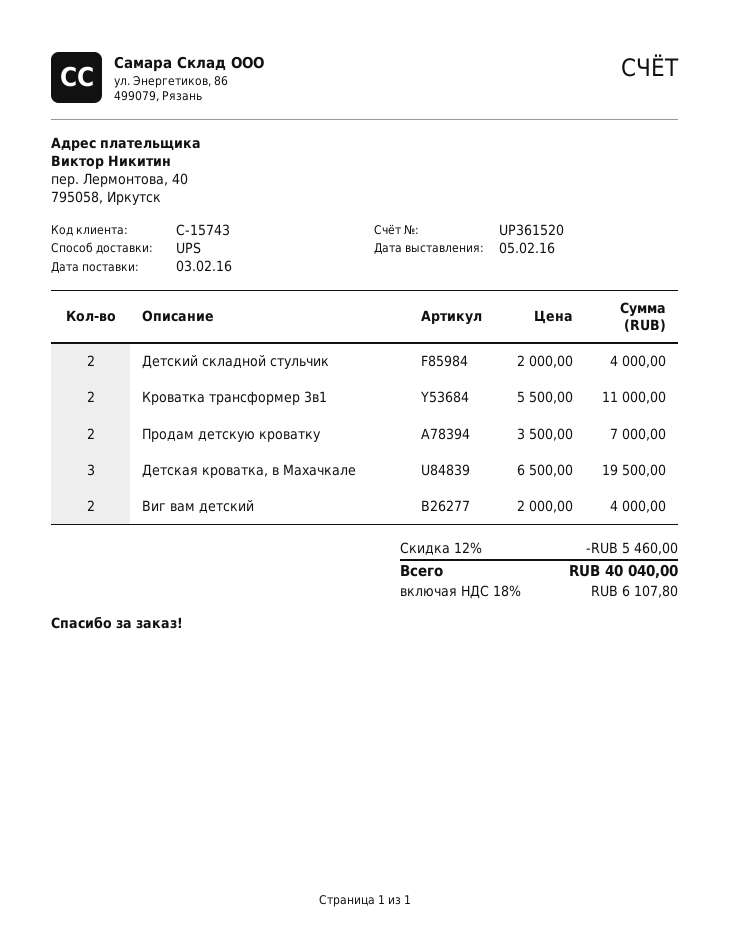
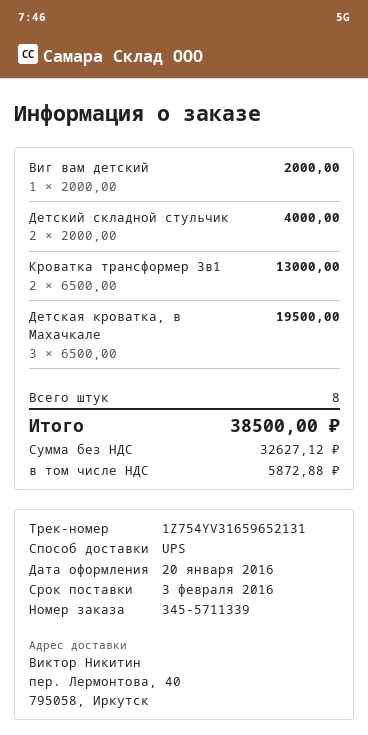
Кроватка трансформер 3в1: 2 x 5500.00 = 11000.00 -> 2 x 6500.00 = 13000.00
Продам детскую кроватку: 2 x 3500.00 = 7000.00 -> none
Виг вам детский: 2 x 2000.00 = 4000.00 -> 1 x 2000.00 = 2000.00
discount: 12% = 5460.00 -> none
tax: 6107.80 -> 5872.88
total: 40040.00 -> 38500.00

